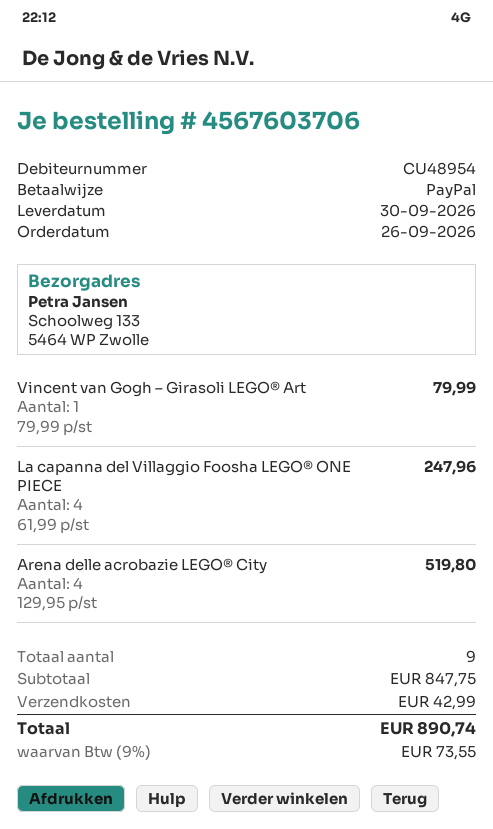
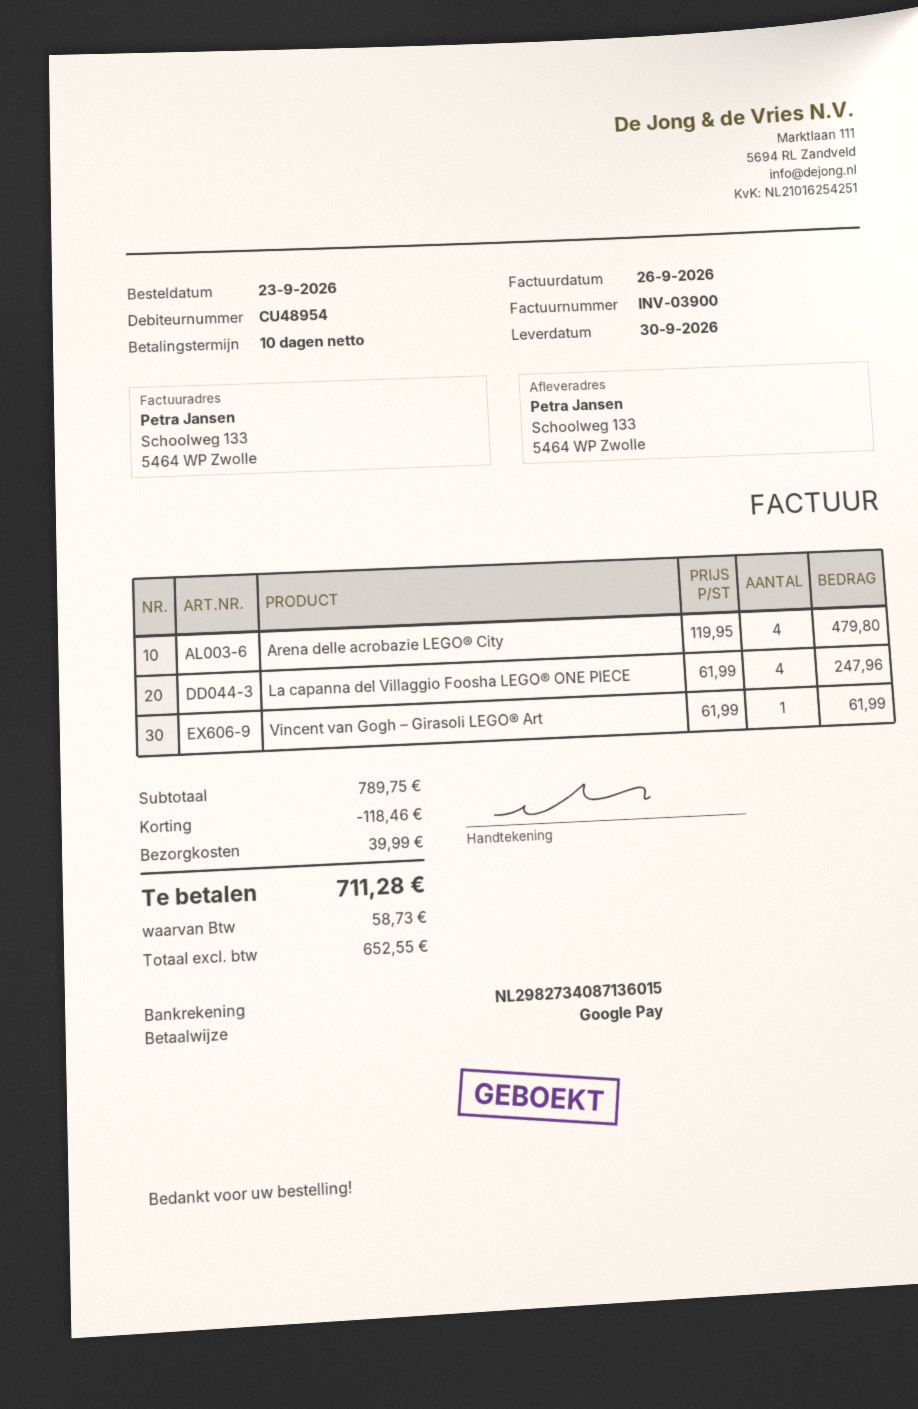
order date: 2026-09-26 -> 2026-09-23
payment method: PayPal -> Google Pay
Vincent van Gogh – Girasoli LEGO® Art: 1 x 79.99 = 79.99 -> 1 x 61.99 = 61.99
Arena delle acrobazie LEGO® City: 4 x 129.95 = 519.80 -> 4 x 119.95 = 479.80
subtotal: 847.75 -> 789.75
discount: none -> 118.46
shipping: 42.99 -> 39.99
tax: 73.55 -> 58.73
total: 890.74 -> 711.28

